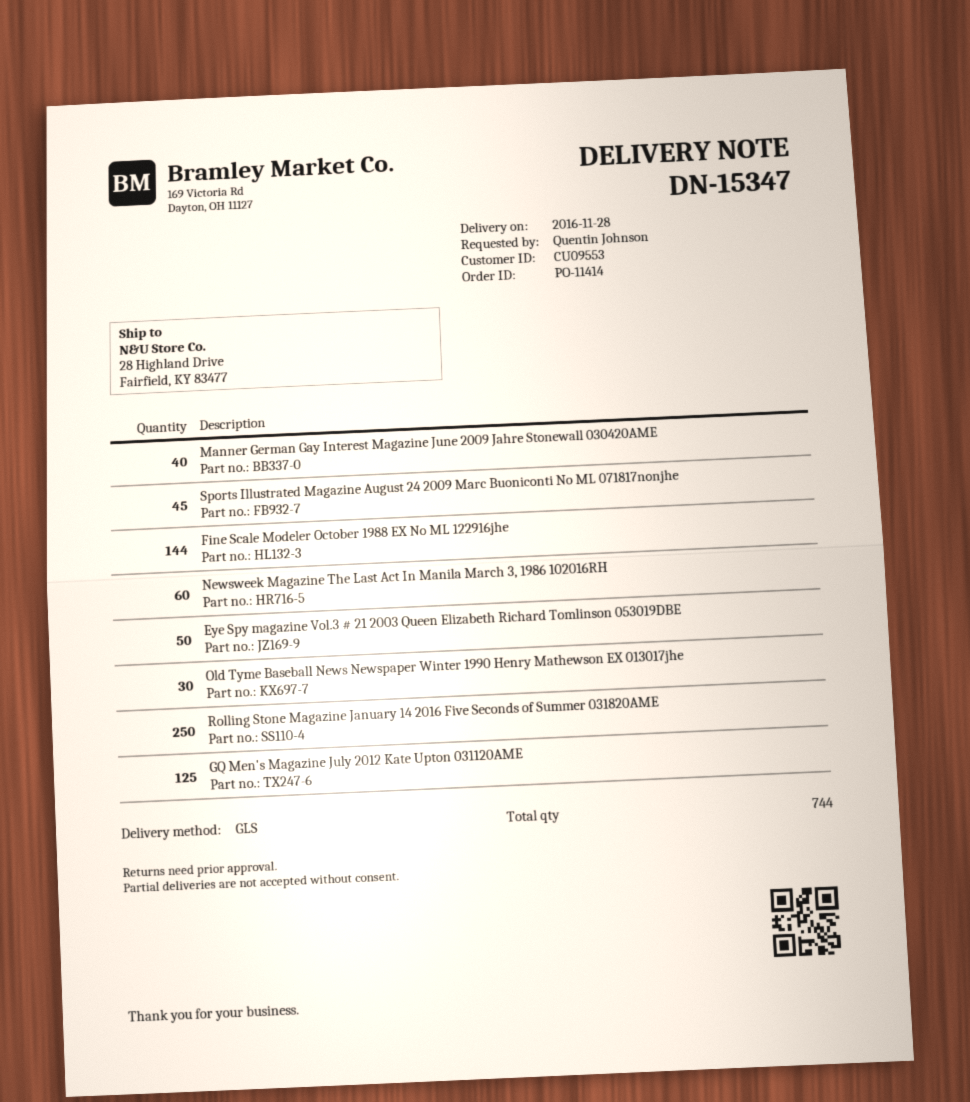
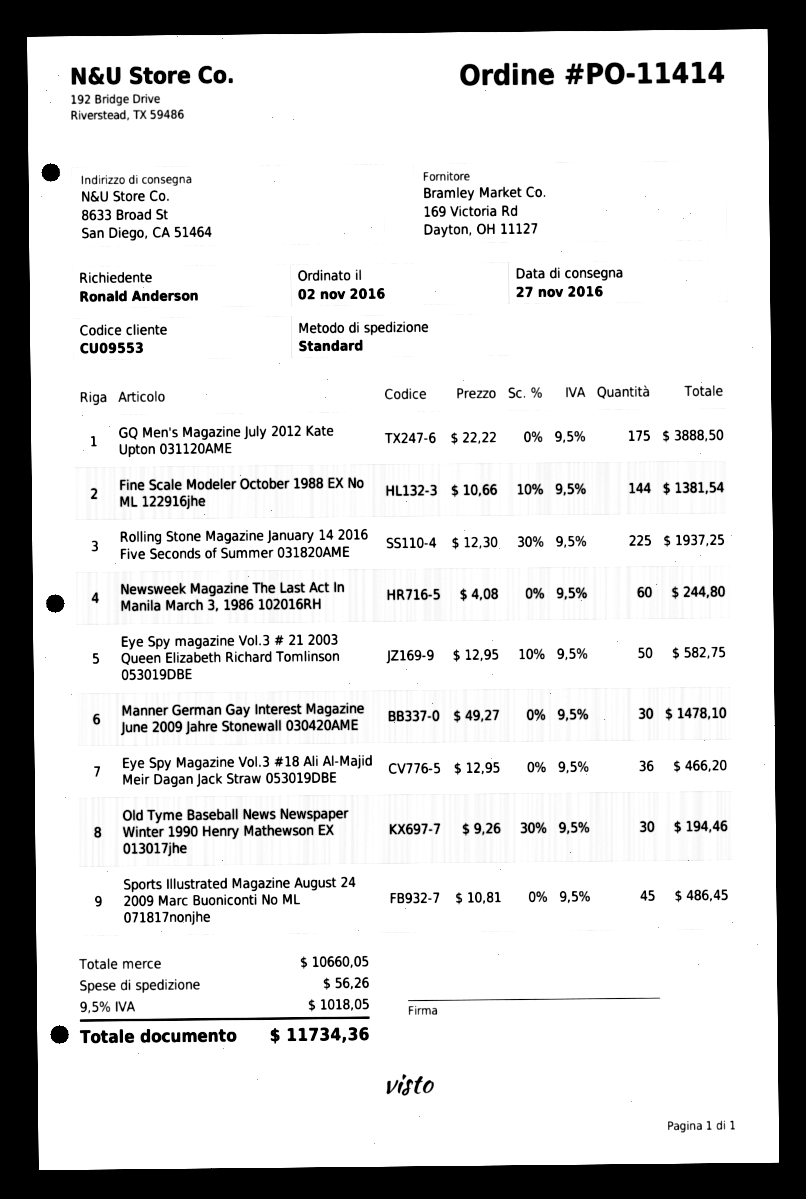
delivery date: 2016-11-28 -> 2016-11-27
ordered by: Quentin Johnson -> Ronald Anderson
shipping method: GLS -> standard
ship to: 28 Highland Drive, Fairfield, KY 83477 -> 8633 Broad St, San Diego, CA 51464
Manner German Gay Interest Magazine June 2009 Jahre Stonewall 030420AME: 40 -> 30
Rolling Stone Magazine January 14 2016 Five Seconds of Summer 031820AME: 250 -> 225
GQ Men's Magazine July 2012 Kate Upton 031120AME: 125 -> 175
Eye Spy Magazine Vol.3 #18 Ali Al-Majid Meir Dagan Jack Straw 053019DBE: none -> 36

